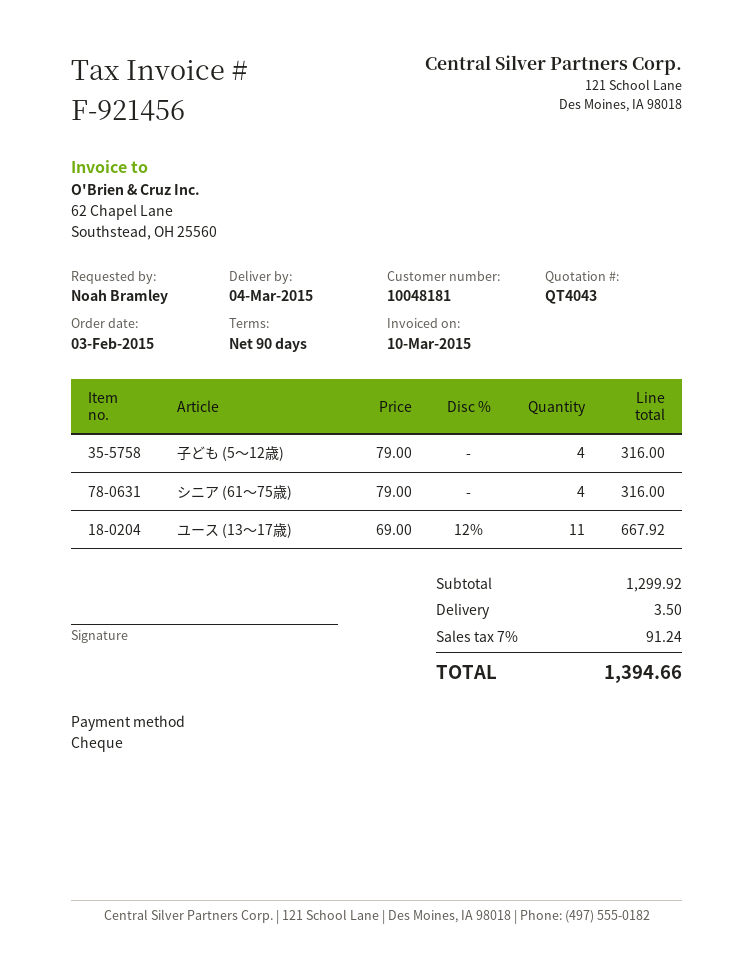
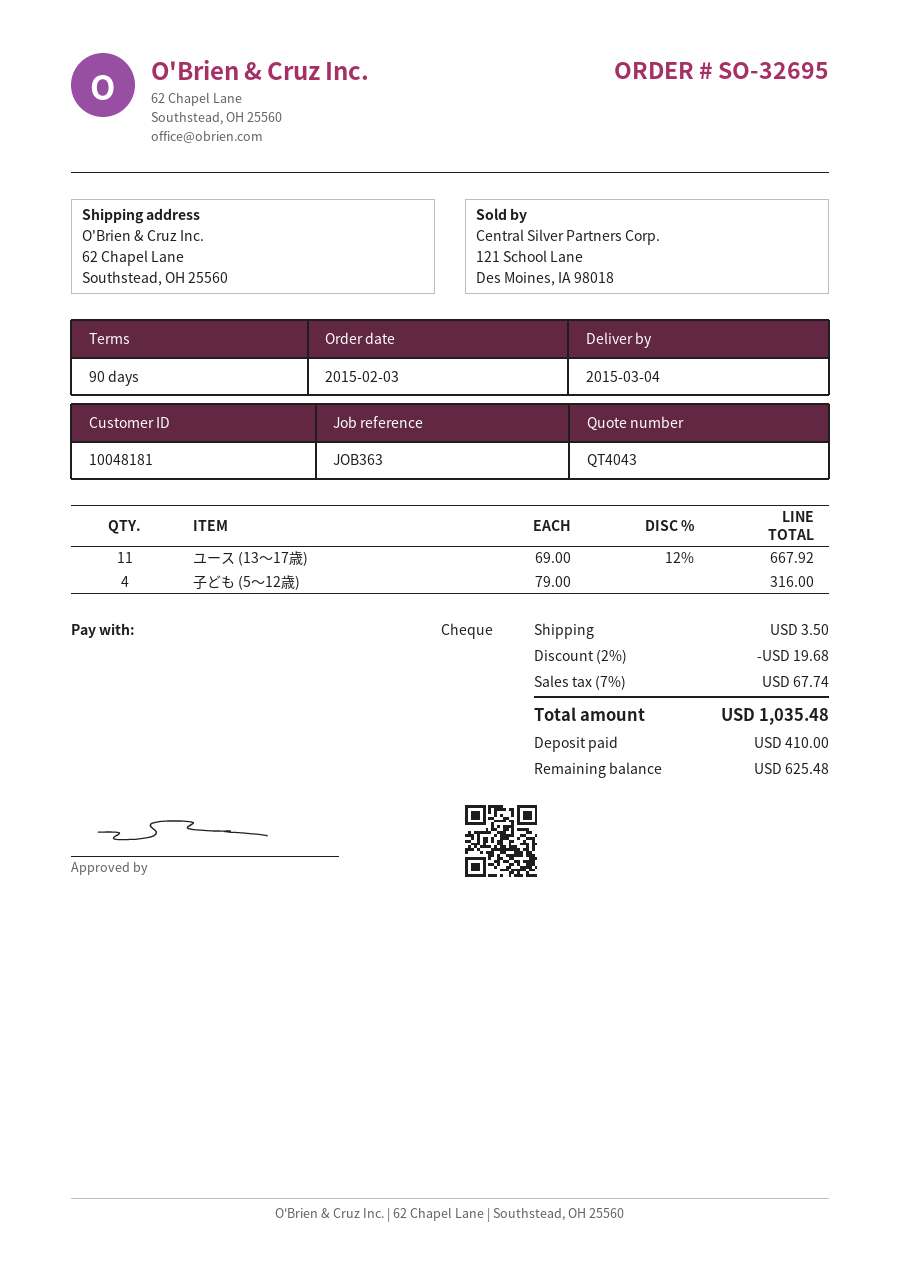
シニア (61〜75歳): 4 x 79.00 = 316.00 -> none
discount: none -> 2% = 19.68
tax: 7% = 91.24 -> 7% = 67.74
total: 1394.66 -> 1035.48

